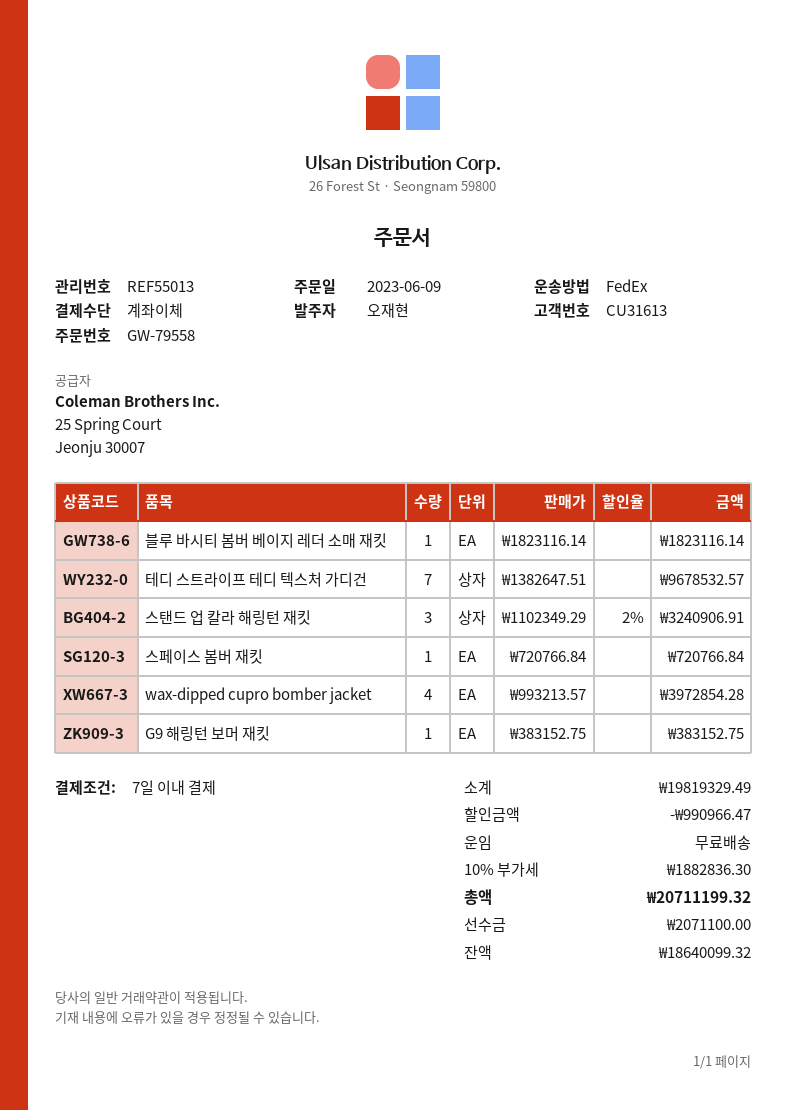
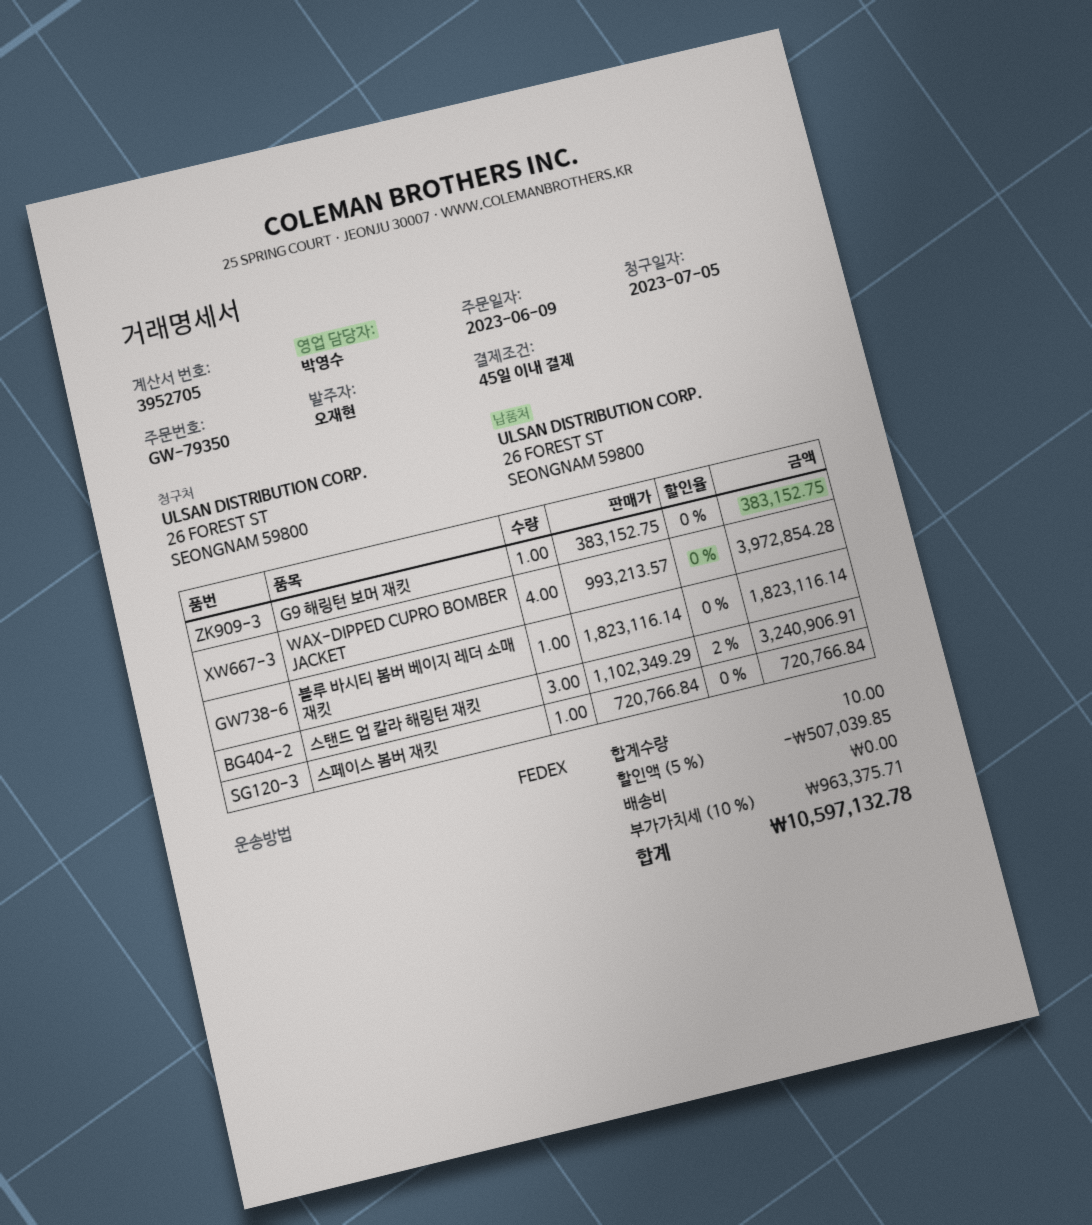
order number: GW-79558 -> GW-79350
payment terms: 7 days -> 45 days
테디 스트라이프 테디 텍스처 가디건: 7 x 1382647.51 = 9678532.57 -> none
discount: 990966.47 -> 507039.85
tax: 10% = 1882836.30 -> 10% = 963375.71
total: 20711199.32 -> 10597132.78

